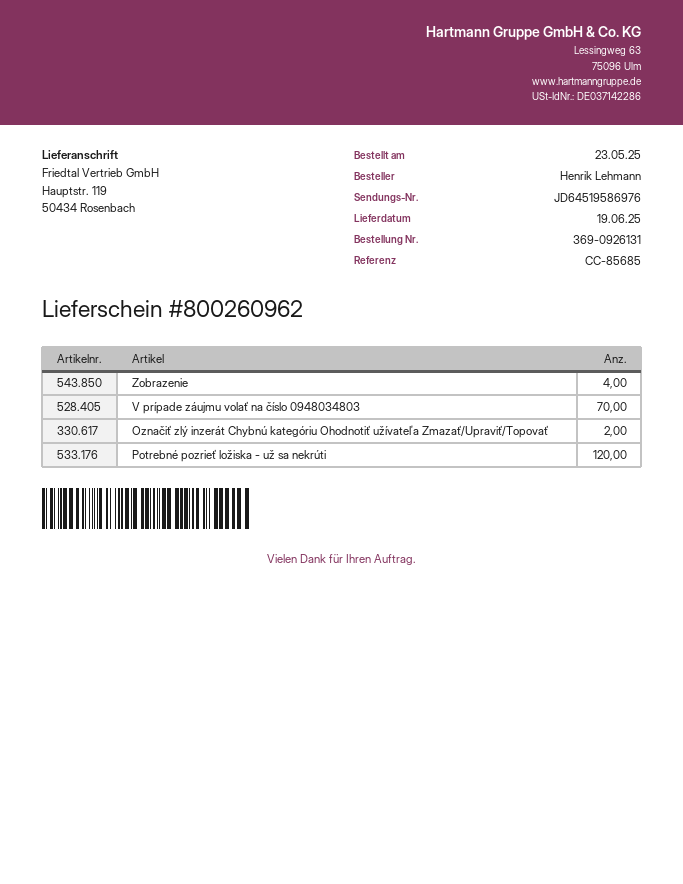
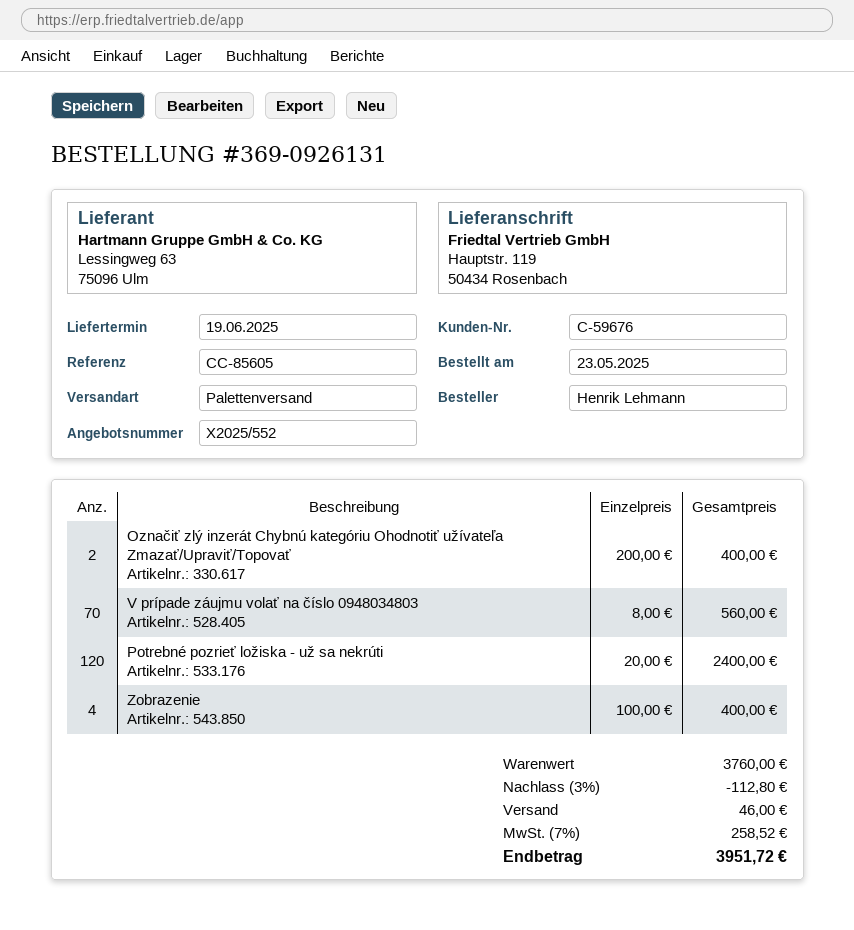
reference: CC-85685 -> CC-85605

